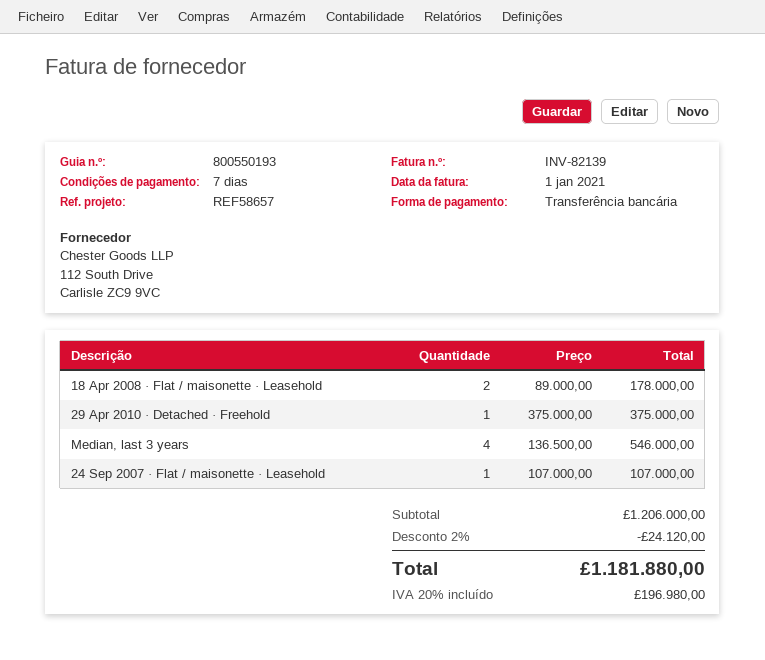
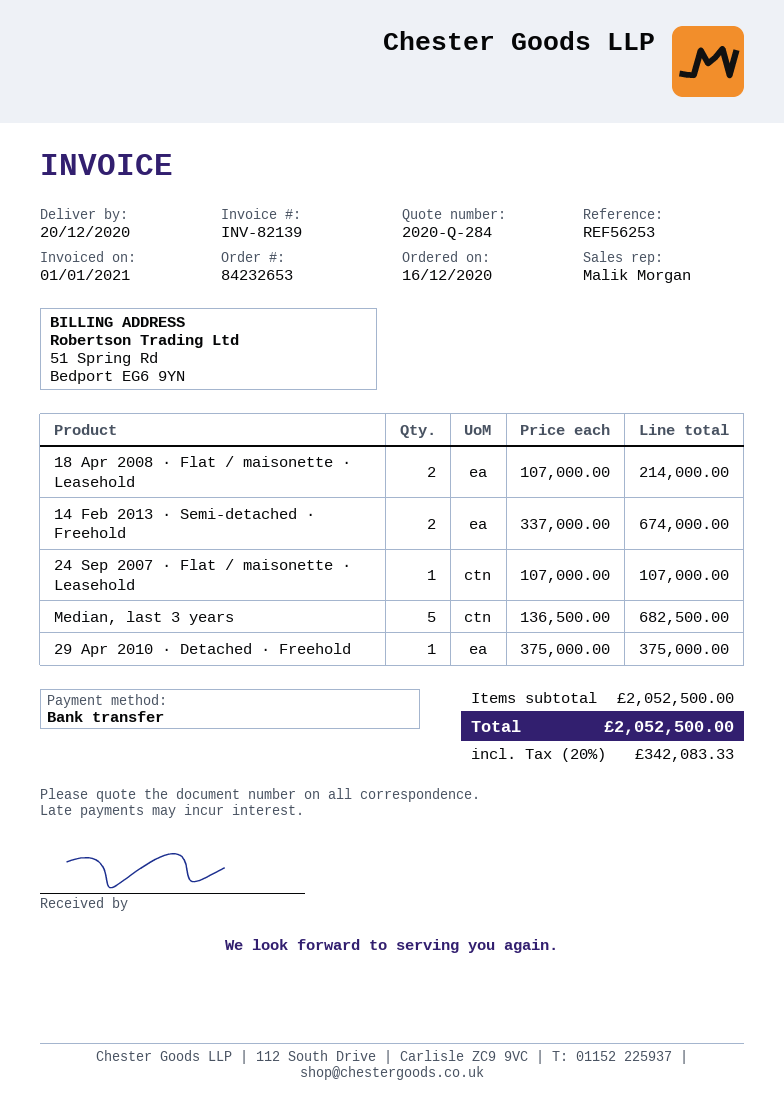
reference: REF58657 -> REF56253
18 Apr 2008 · Flat / maisonette · Leasehold: 2 x 89000.00 = 178000.00 -> 2 x 107000.00 = 214000.00
Median, last 3 years: 4 x 136500.00 = 546000.00 -> 5 x 136500.00 = 682500.00
14 Feb 2013 · Semi-detached · Freehold: none -> 2 x 337000.00 = 674000.00
subtotal: 1206000.00 -> 2052500.00
discount: 2% = 24120.00 -> none
tax: 20% = 196980.00 -> 20% = 342083.33
total: 1181880.00 -> 2052500.00

